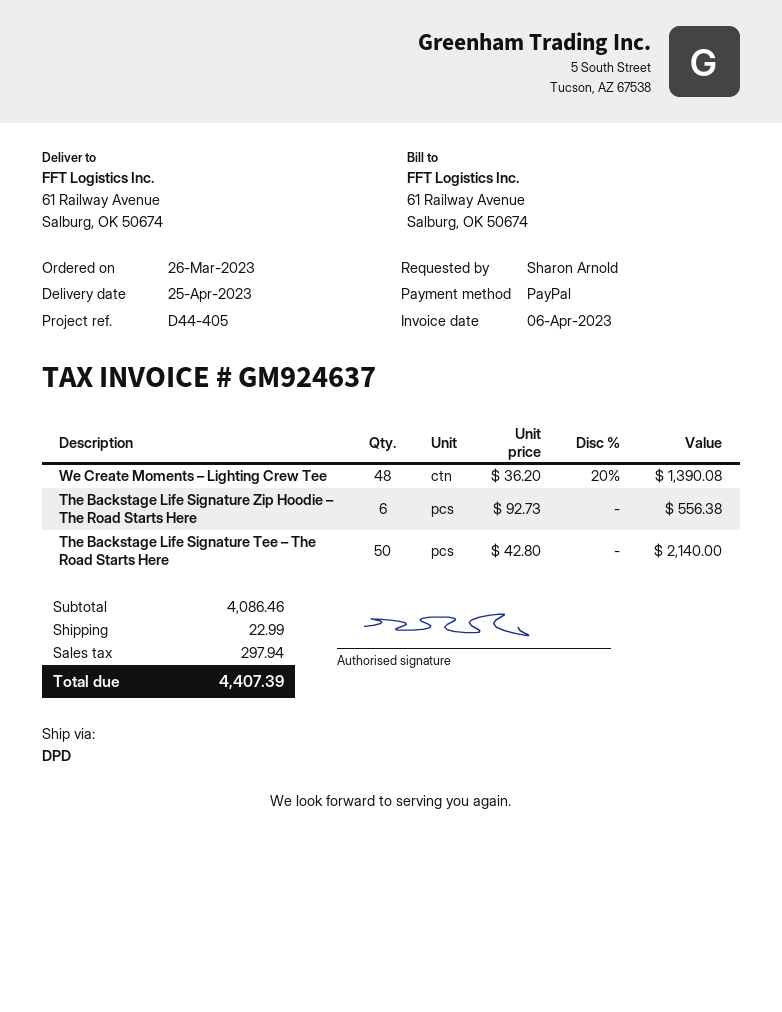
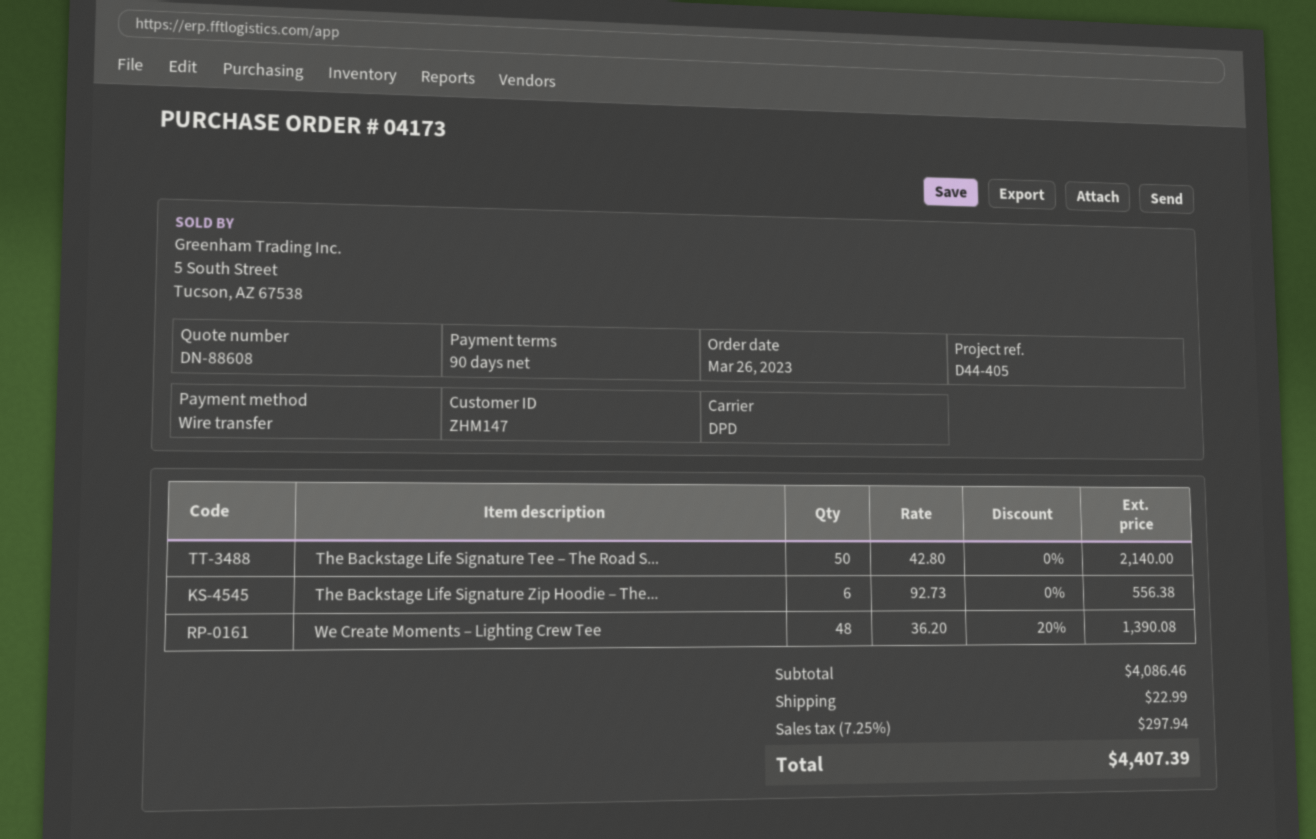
payment method: PayPal -> bank transfer

